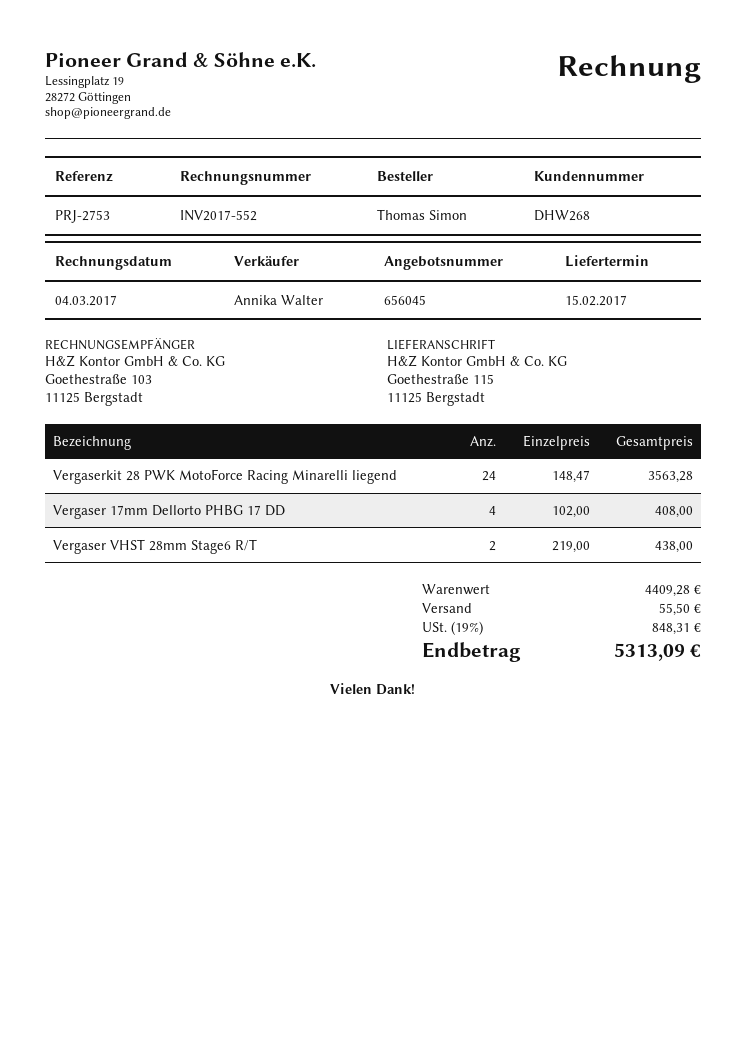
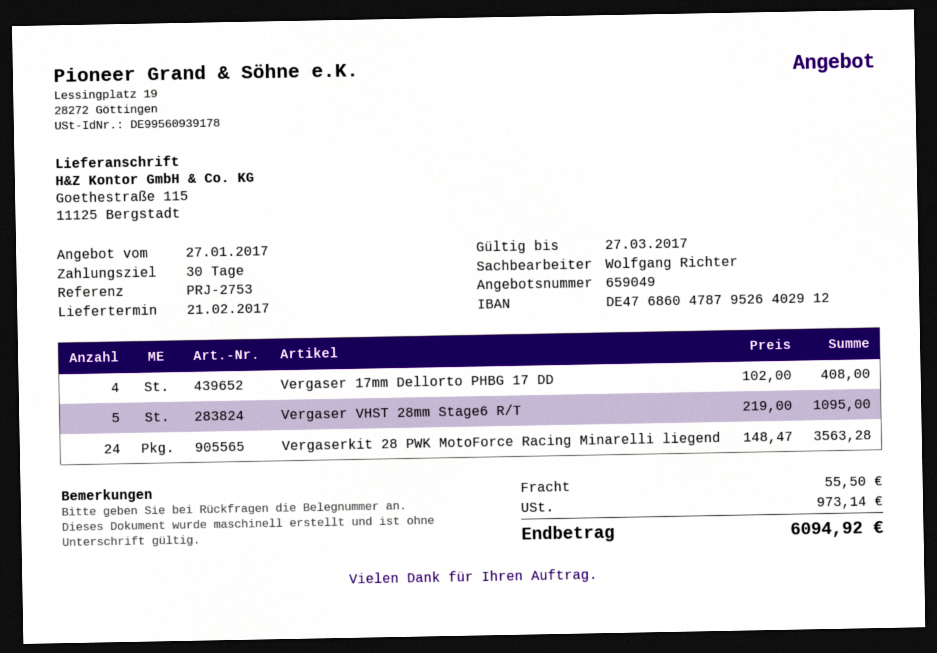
quote number: 656045 -> 659049
delivery date: 2017-02-15 -> 2017-02-21
sales rep: Annika Walter -> Wolfgang Richter
Vergaser VHST 28mm Stage6 R/T: 2 x 219.00 = 438.00 -> 5 x 219.00 = 1095.00
tax: 848.31 -> 973.14
total: 5313.09 -> 6094.92

